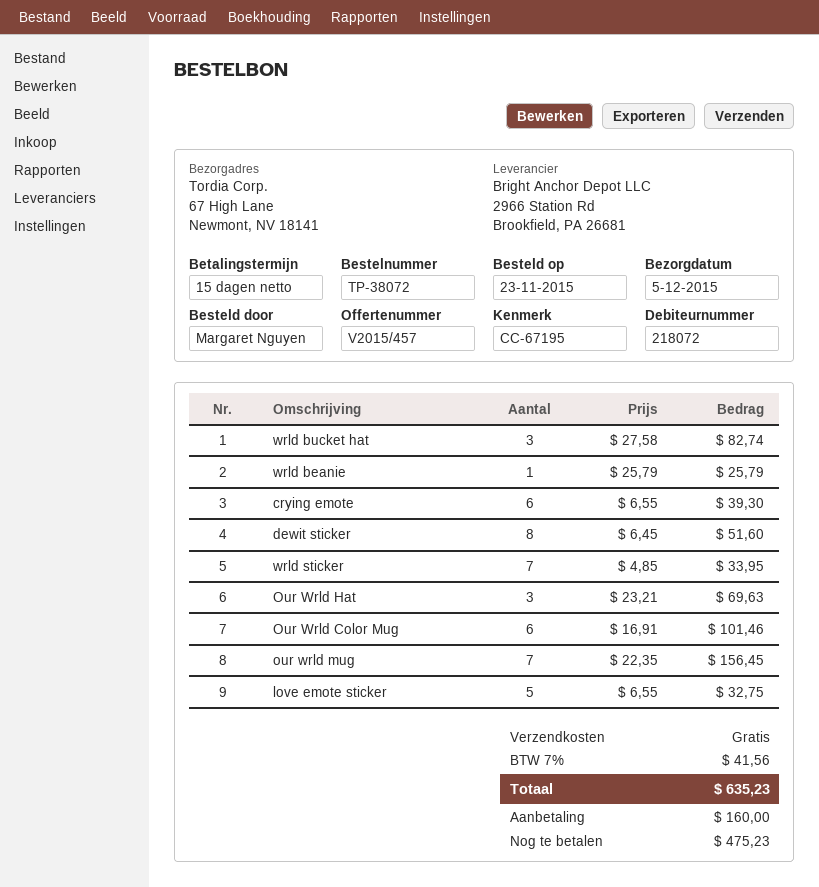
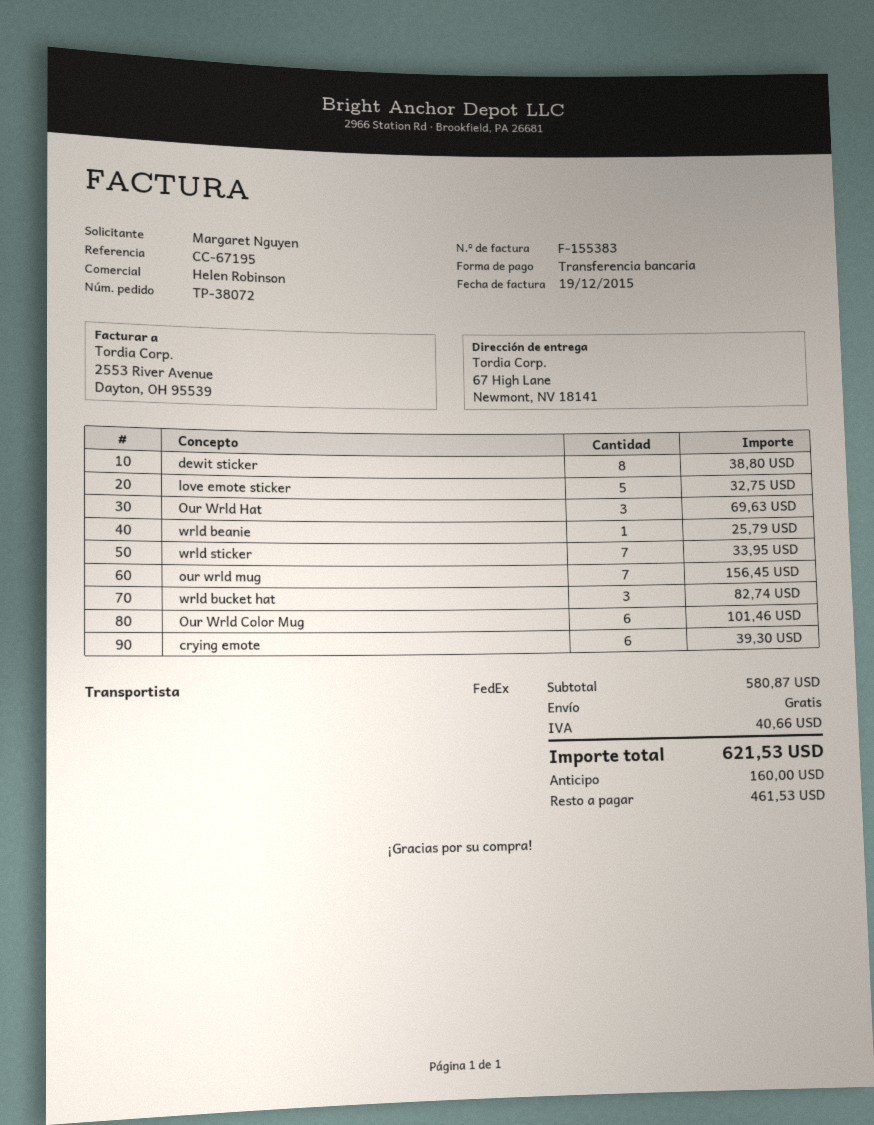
dewit sticker: 8 for 51.60 -> 8 for 38.80
tax: 41.56 -> 40.66
total: 635.23 -> 621.53
balance: 475.23 -> 461.53

